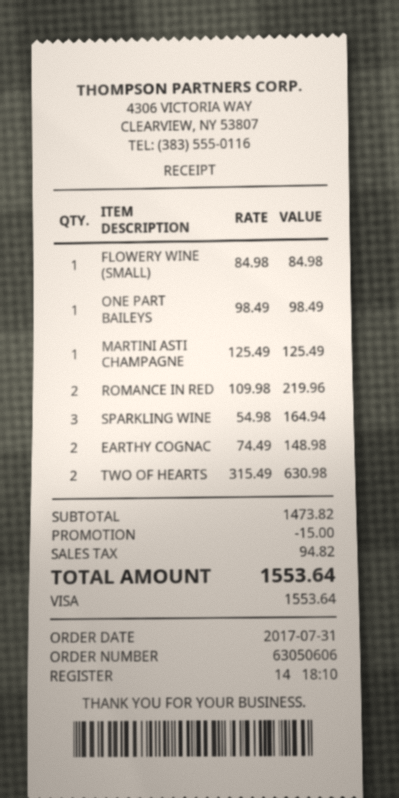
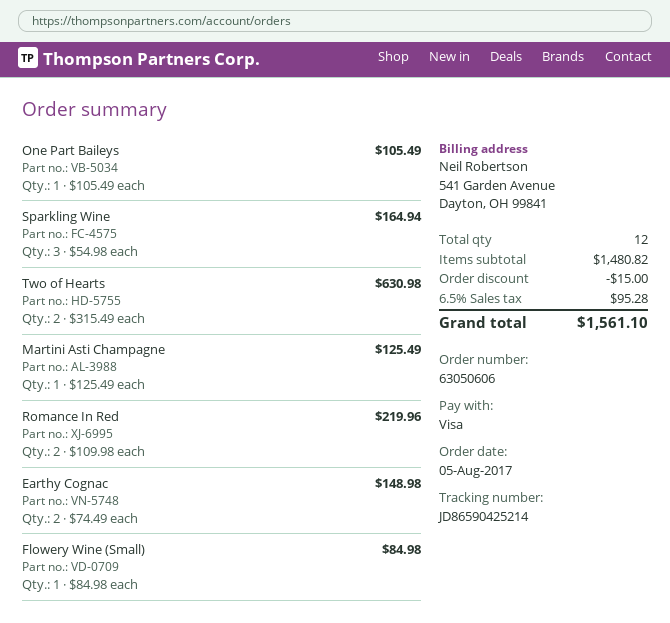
order date: 2017-07-31 -> 2017-08-05
ONE PART BAILEYS: 1 x 98.49 = 98.49 -> 1 x 105.49 = 105.49
subtotal: 1473.82 -> 1480.82
tax: 94.82 -> 95.28
total: 1553.64 -> 1561.10

